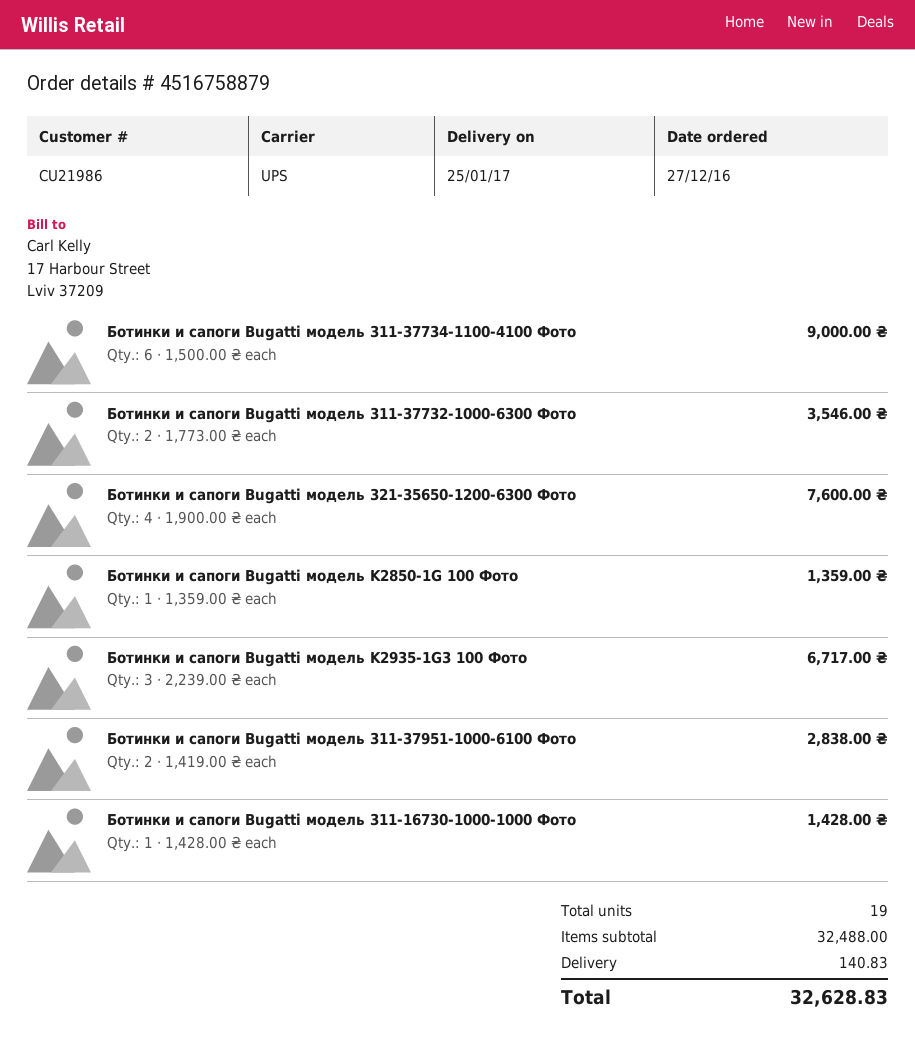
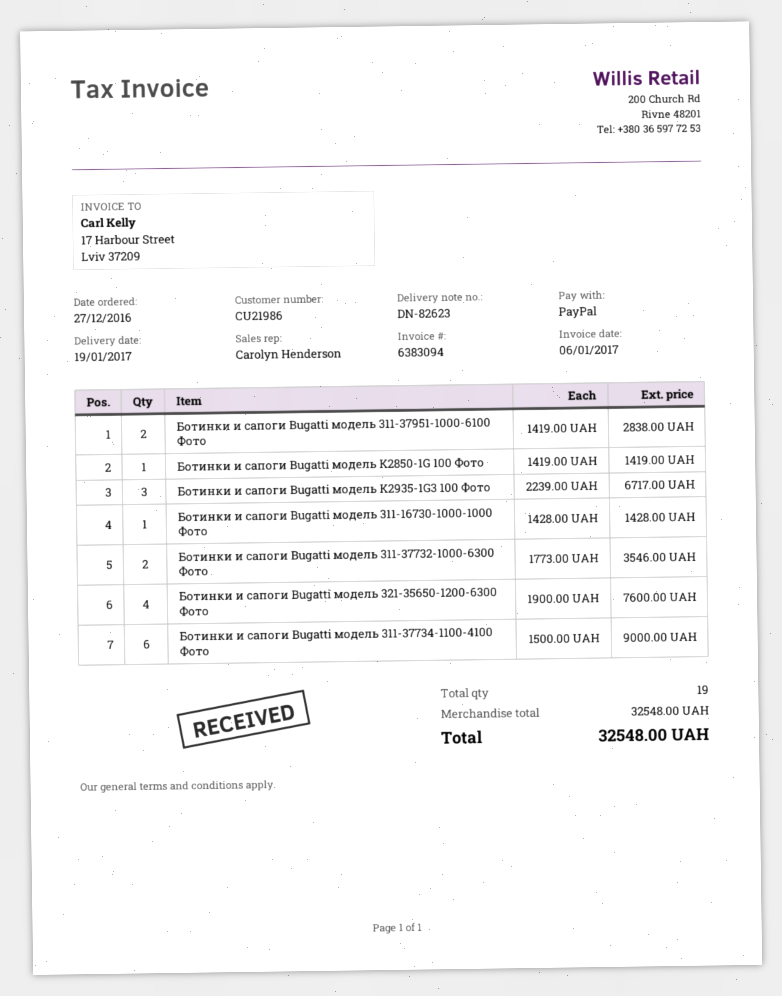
delivery date: 2017-01-25 -> 2017-01-19
Ботинки и сапоги Bugatti модель K2850-1G 100 Фото: 1 x 1359.00 = 1359.00 -> 1 x 1419.00 = 1419.00
subtotal: 32488.00 -> 32548.00
shipping: 140.83 -> none
total: 32628.83 -> 32548.00

